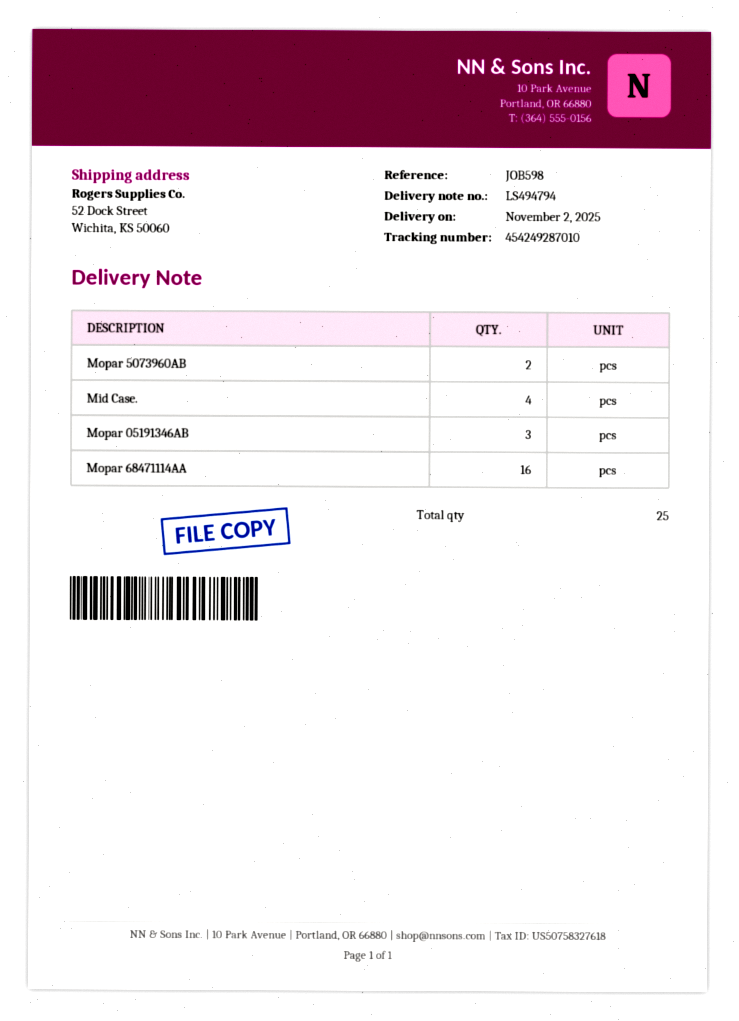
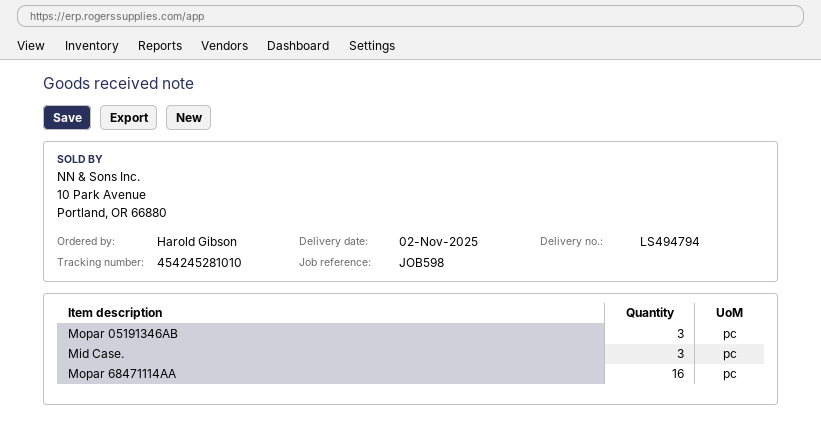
tracking number: 454249287010 -> 454245281010
Mopar 5073960AB: 2 -> none
Mid Case.: 4 -> 3

